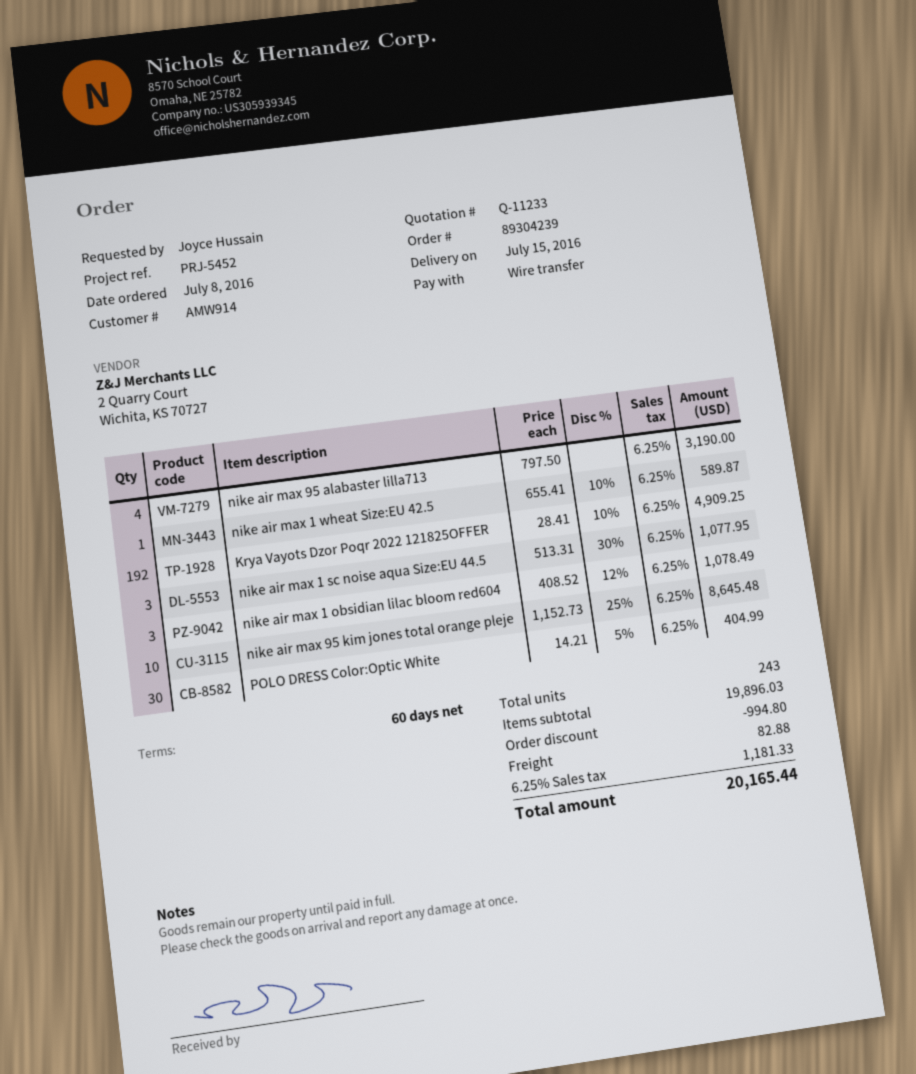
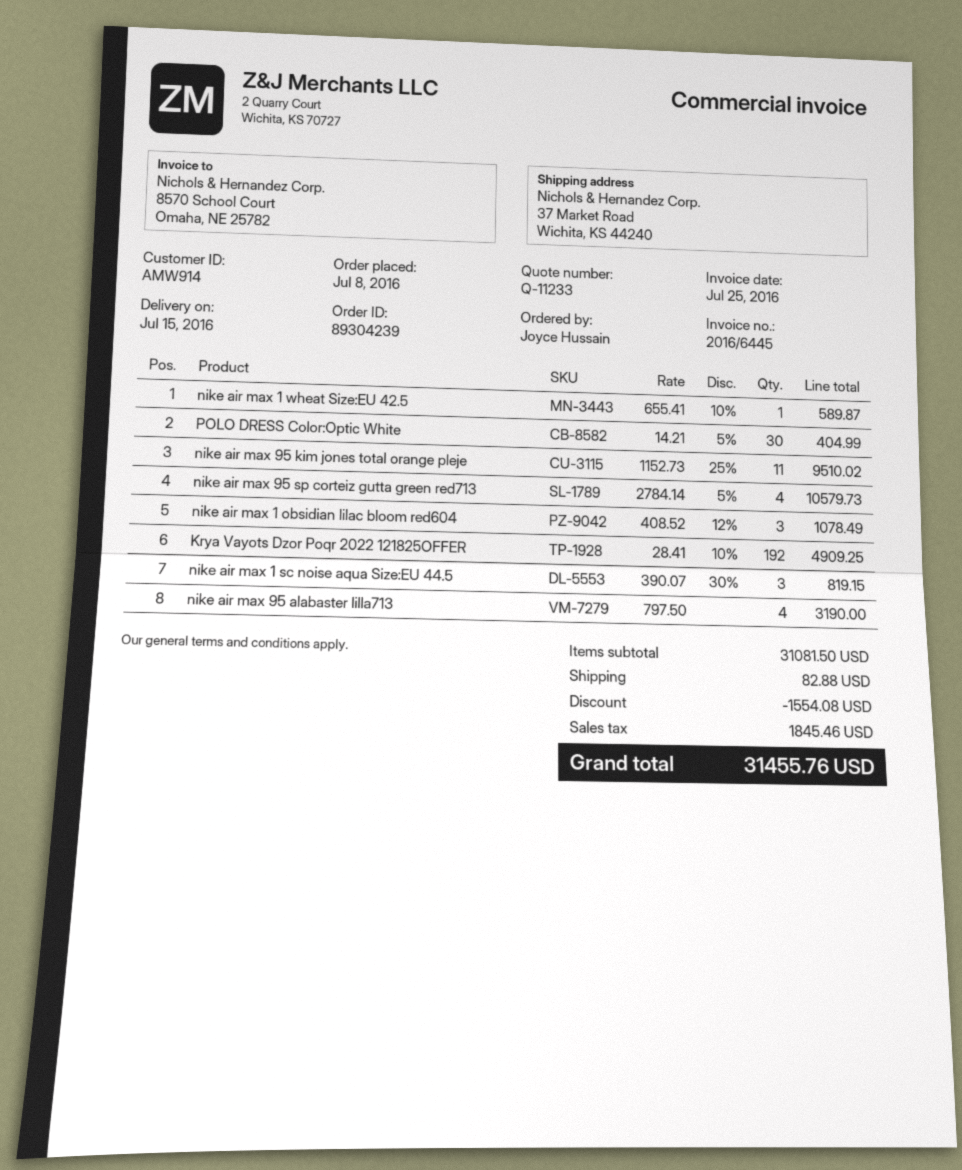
nike air max 1 sc noise aqua Size:EU 44.5: 3 x 513.31 - 30% = 1077.95 -> 3 x 390.07 - 30% = 819.15
nike air max 95 kim jones total orange pleje: 10 x 1152.73 - 25% = 8645.48 -> 11 x 1152.73 - 25% = 9510.02
nike air max 95 sp corteiz gutta green red713: none -> 4 x 2784.14 - 5% = 10579.73
subtotal: 19896.03 -> 31081.50
discount: 994.80 -> 1554.08
tax: 1181.33 -> 1845.46
total: 20165.44 -> 31455.76

